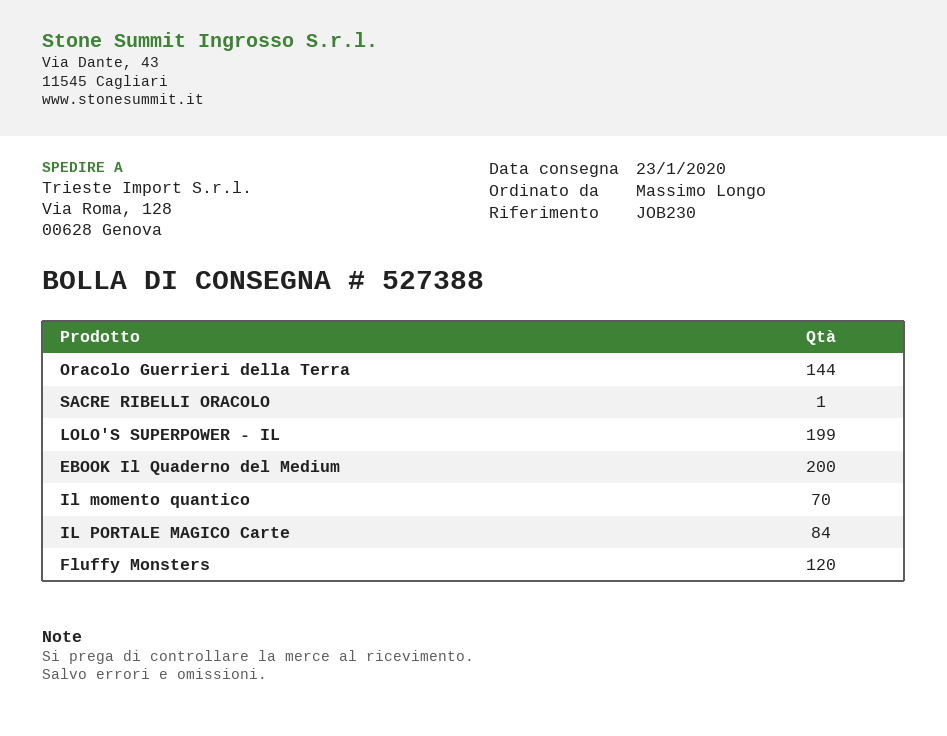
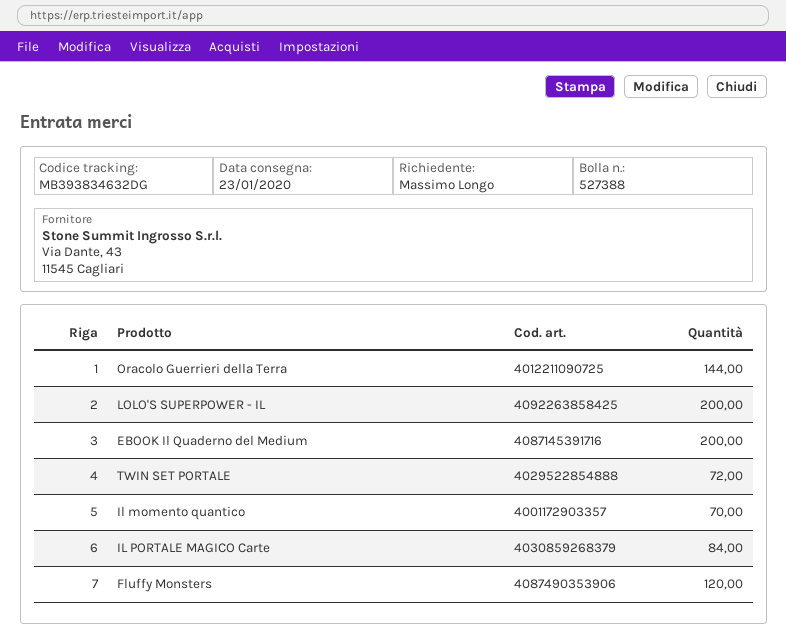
SACRE RIBELLI ORACOLO: 1 -> none
LOLO'S SUPERPOWER - IL: 199 -> 200
TWIN SET PORTALE: none -> 72

